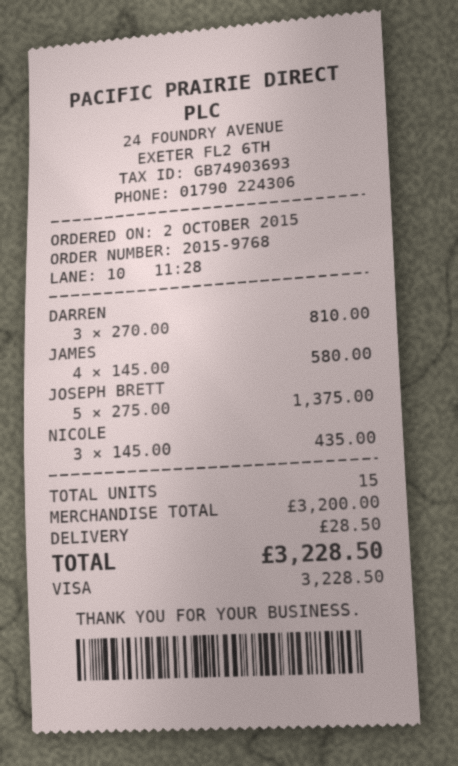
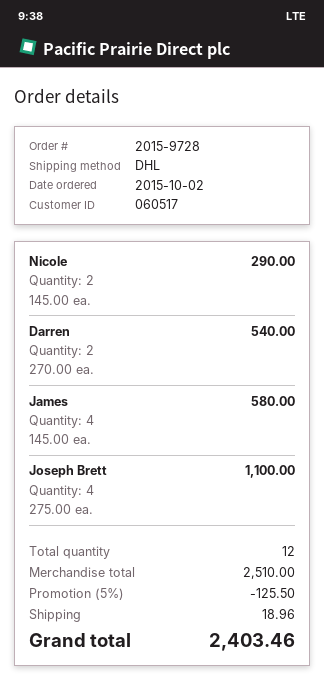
order number: 2015-9768 -> 2015-9728
DARREN: 3 x 270.00 = 810.00 -> 2 x 270.00 = 540.00
JOSEPH BRETT: 5 x 275.00 = 1375.00 -> 4 x 275.00 = 1100.00
NICOLE: 3 x 145.00 = 435.00 -> 2 x 145.00 = 290.00
total quantity: 15 -> 12
subtotal: 3200.00 -> 2510.00
discount: none -> 5% = 125.50
shipping: 28.50 -> 18.96
total: 3228.50 -> 2403.46

